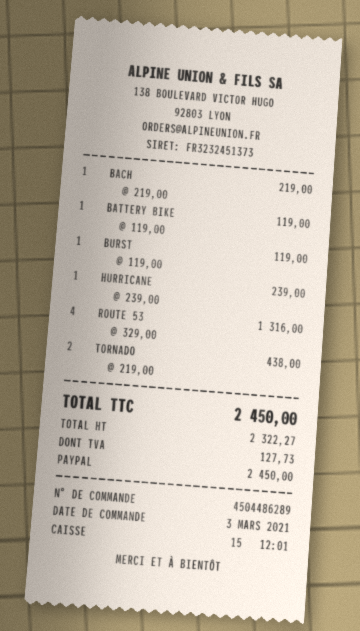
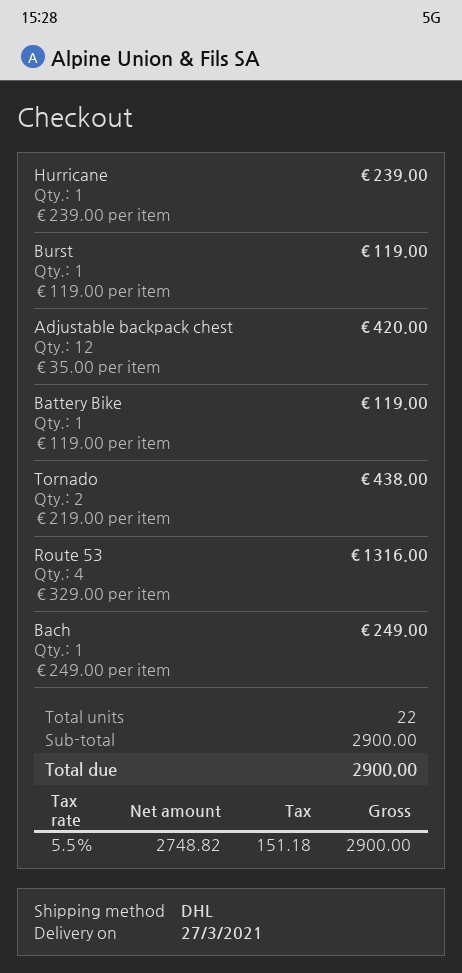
BACH: 1 x 219.00 = 219.00 -> 1 x 249.00 = 249.00
Adjustable backpack chest: none -> 12 x 35.00 = 420.00
net: 2322.27 -> 2748.82
tax: 127.73 -> 151.18
total: 2450.00 -> 2900.00

